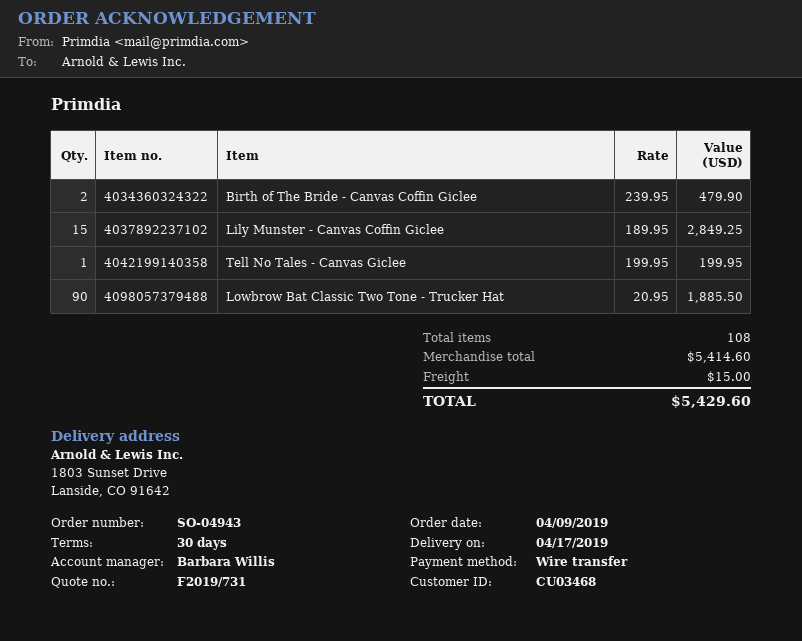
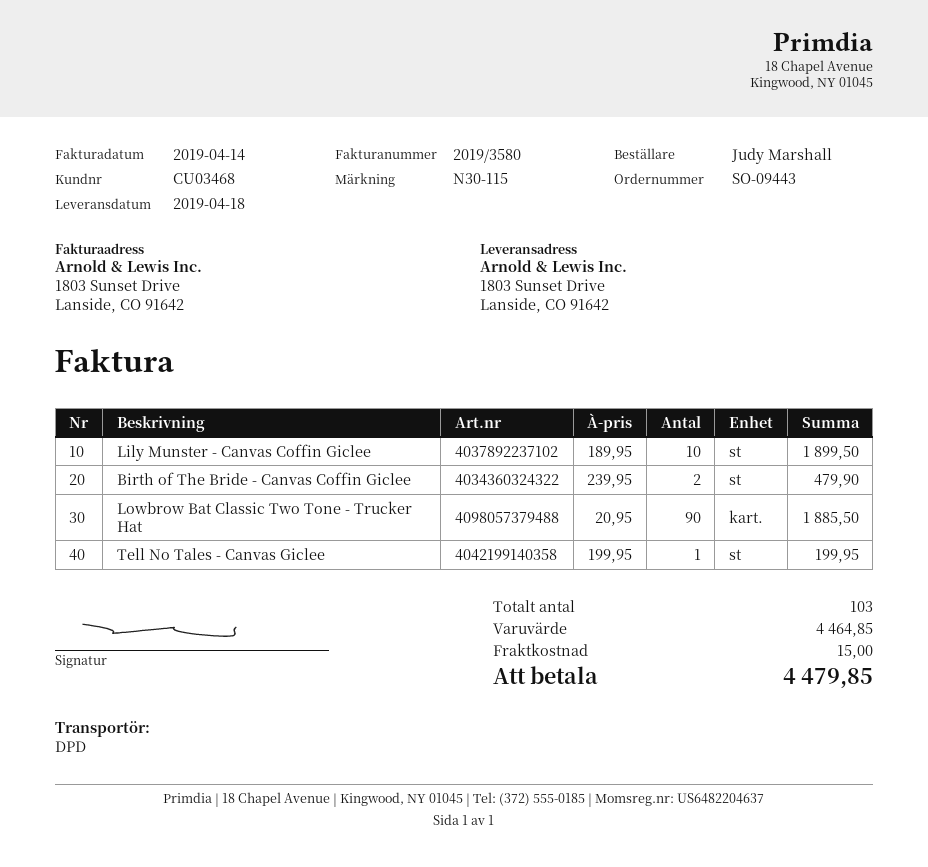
order number: SO-04943 -> SO-09443
delivery date: 2019-04-17 -> 2019-04-18
Lily Munster - Canvas Coffin Giclee: 15 x 189.95 = 2849.25 -> 10 x 189.95 = 1899.50
total quantity: 108 -> 103
subtotal: 5414.60 -> 4464.85
total: 5429.60 -> 4479.85

